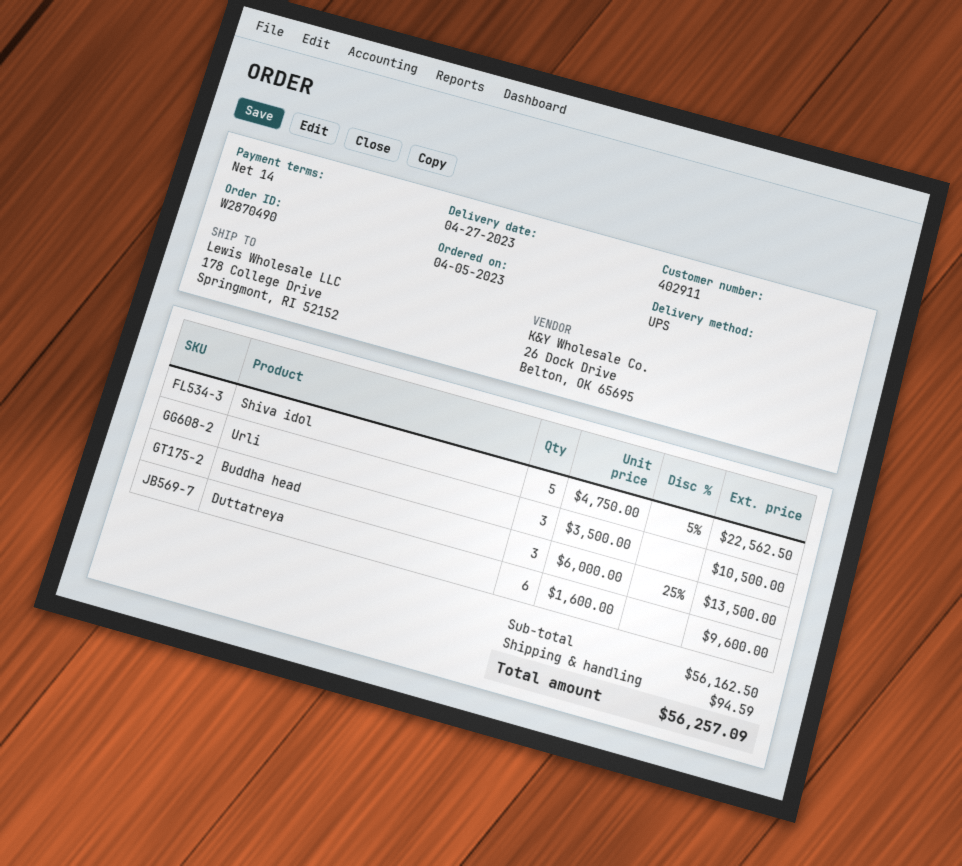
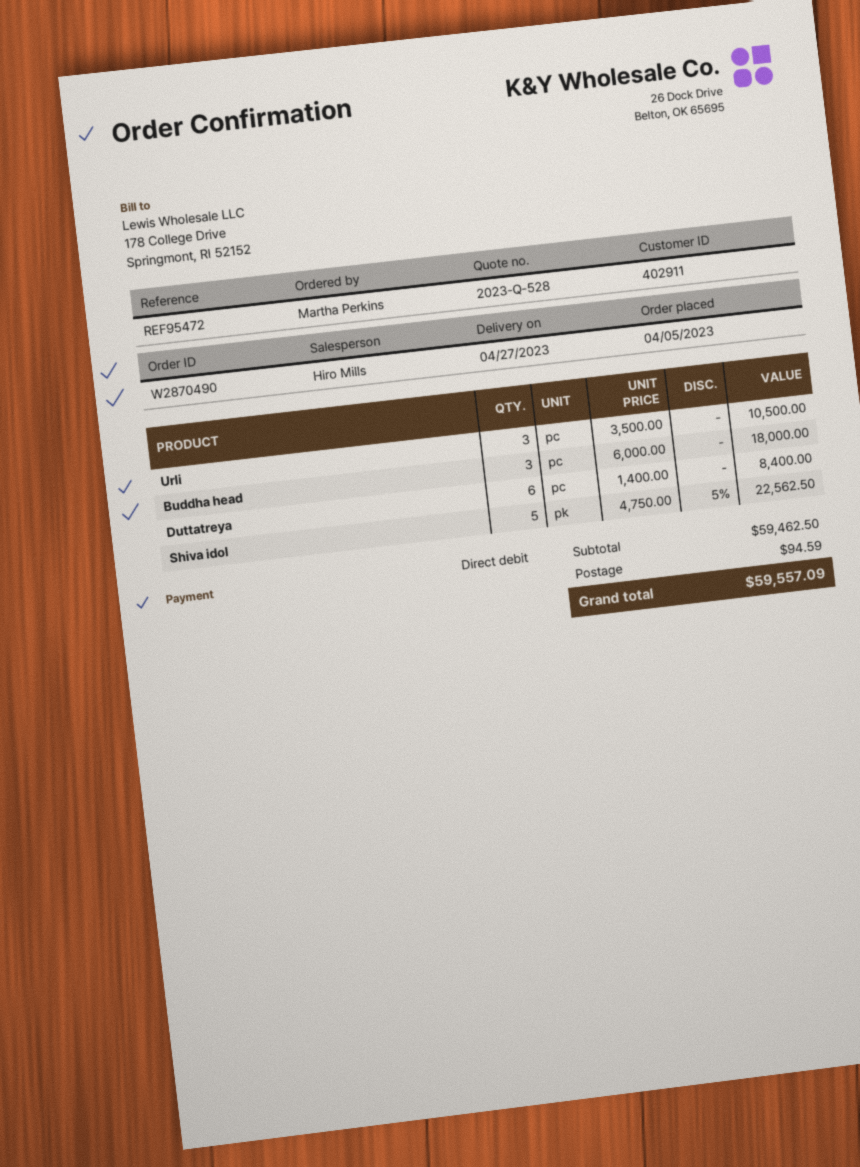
Buddha head: 3 x 6000.00 - 25% = 13500.00 -> 3 x 6000.00 = 18000.00
Duttatreya: 6 x 1600.00 = 9600.00 -> 6 x 1400.00 = 8400.00
subtotal: 56162.50 -> 59462.50
total: 56257.09 -> 59557.09

